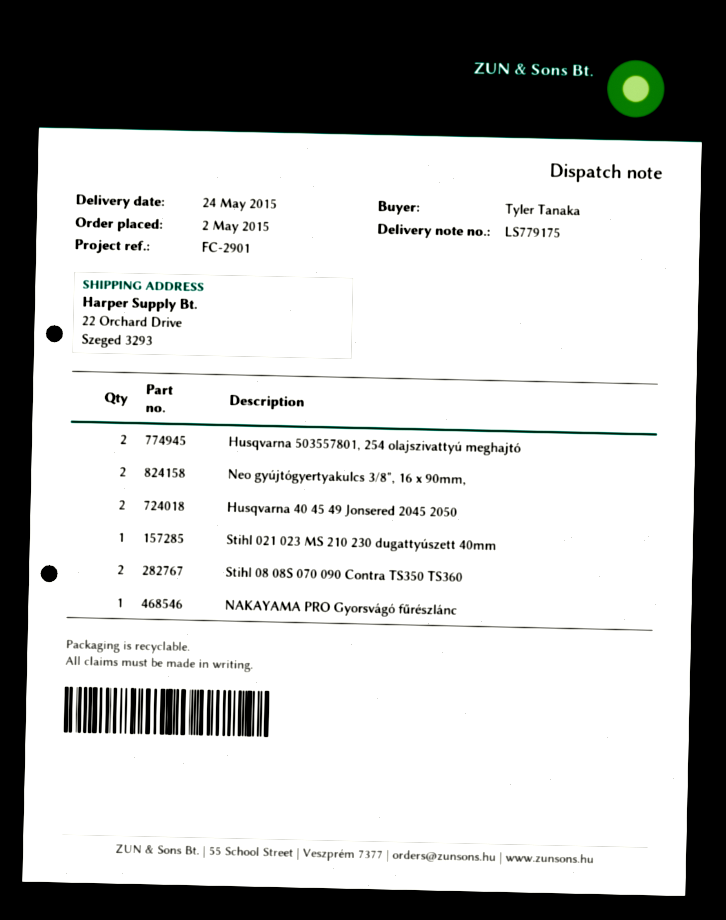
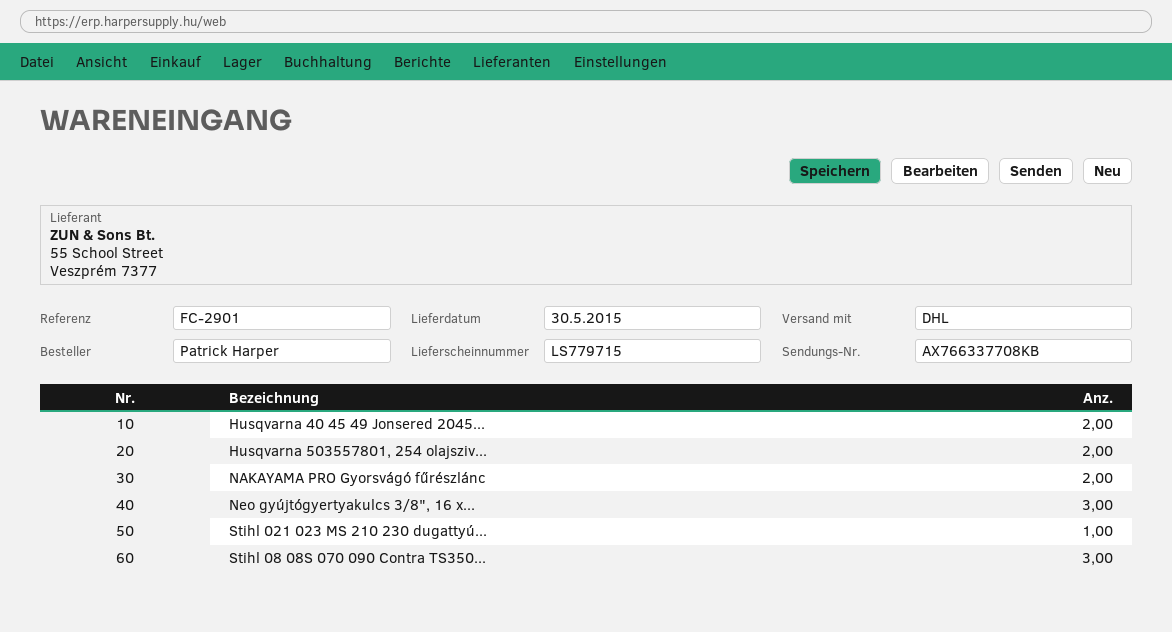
delivery note number: LS779175 -> LS779715
delivery date: 2015-05-24 -> 2015-05-30
ordered by: Tyler Tanaka -> Patrick Harper
Neo gyújtógyertyakulcs 3/8", 16 x 90mm,: 2 -> 3
Stihl 08 08S 070 090 Contra TS350 TS360: 2 -> 3
NAKAYAMA PRO Gyorsvágó fűrészlánc: 1 -> 2

